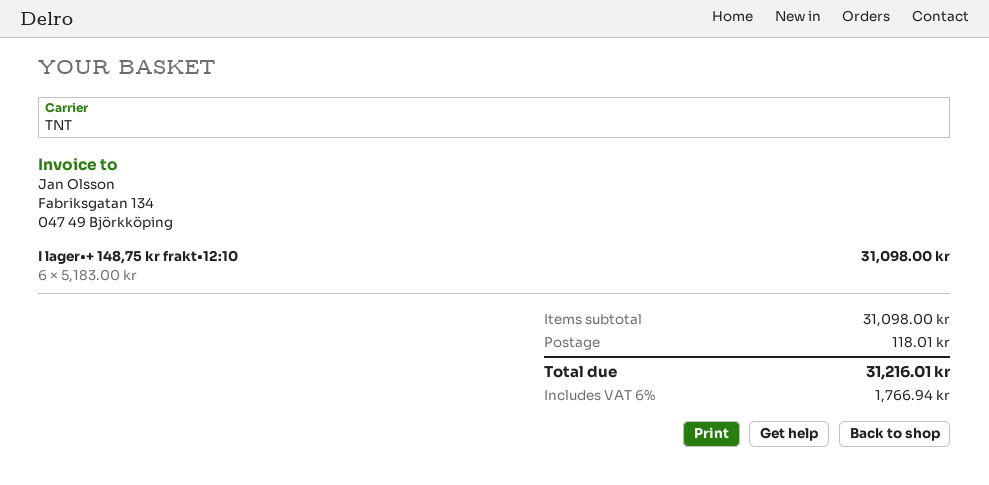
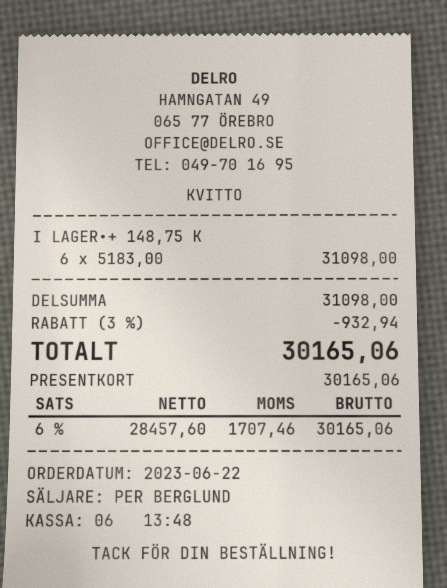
discount: none -> 3% = 932.94
shipping: 118.01 -> none
tax: 6% = 1766.94 -> 6% = 1707.46
total: 31216.01 -> 30165.06

